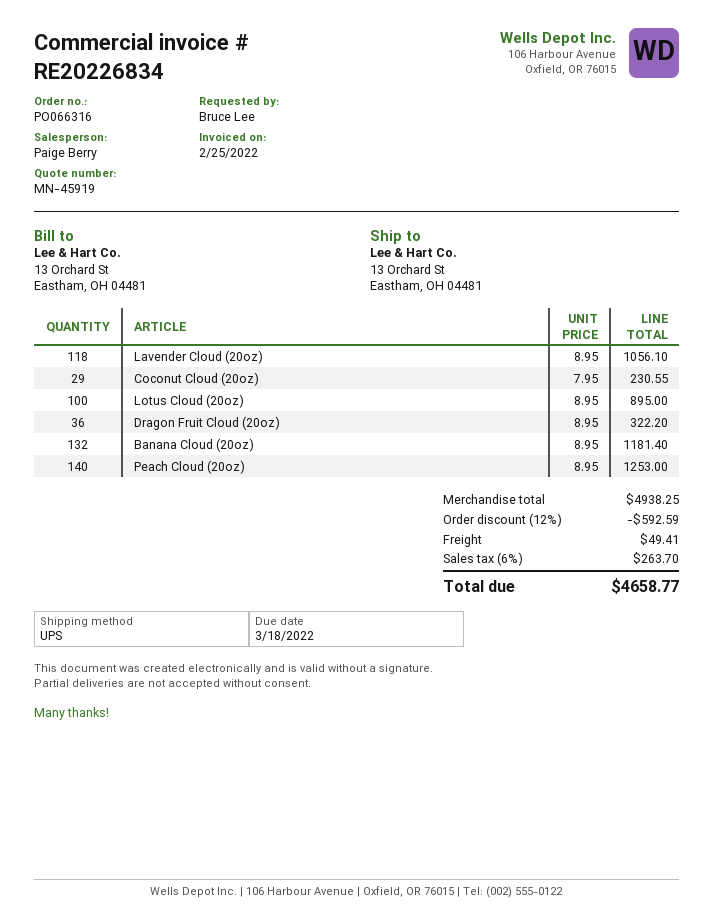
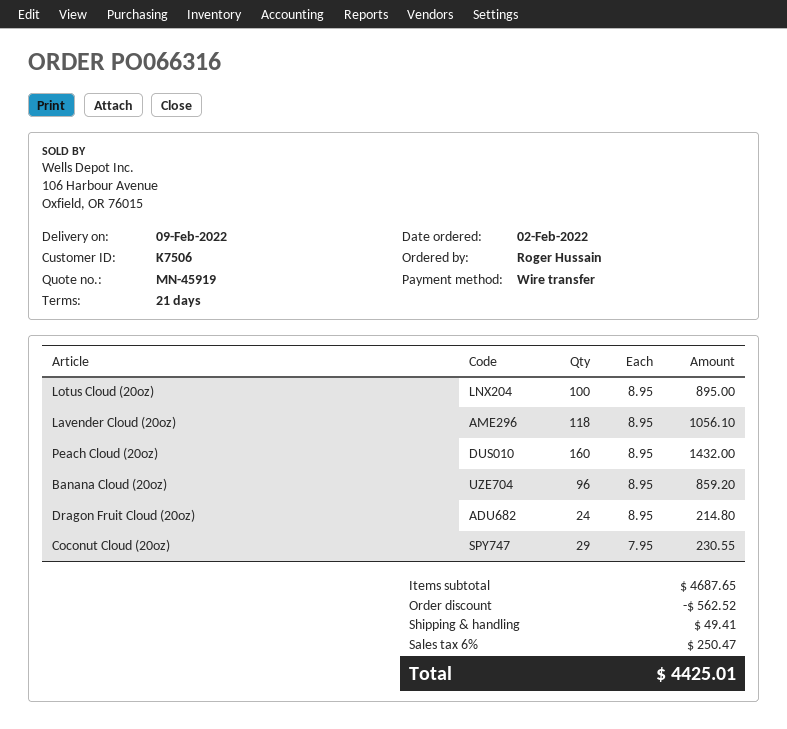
ordered by: Bruce Lee -> Roger Hussain
Dragon Fruit Cloud (20oz): 36 x 8.95 = 322.20 -> 24 x 8.95 = 214.80
Banana Cloud (20oz): 132 x 8.95 = 1181.40 -> 96 x 8.95 = 859.20
Peach Cloud (20oz): 140 x 8.95 = 1253.00 -> 160 x 8.95 = 1432.00
subtotal: 4938.25 -> 4687.65
discount: 592.59 -> 562.52
tax: 6% = 263.70 -> 6% = 250.47
total: 4658.77 -> 4425.01

